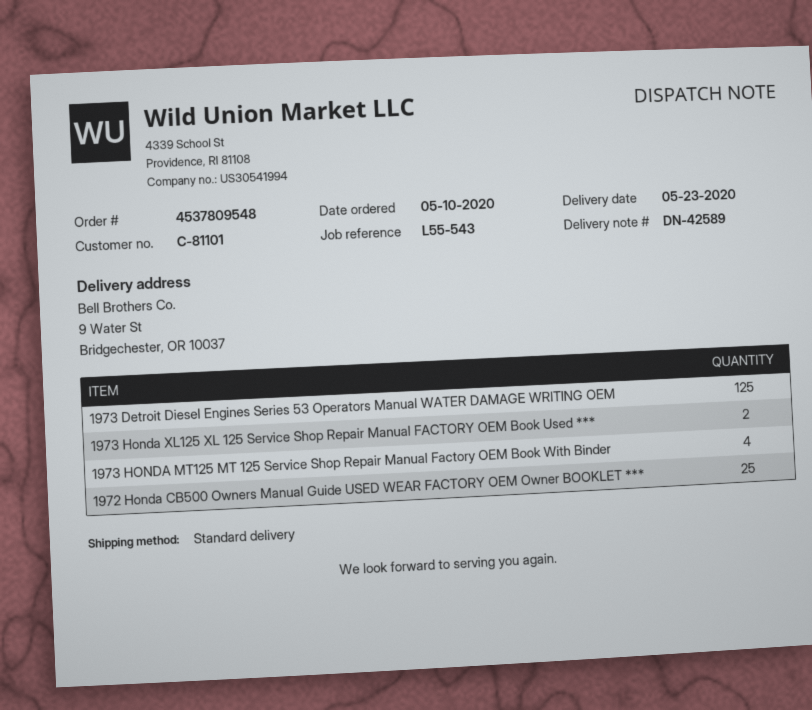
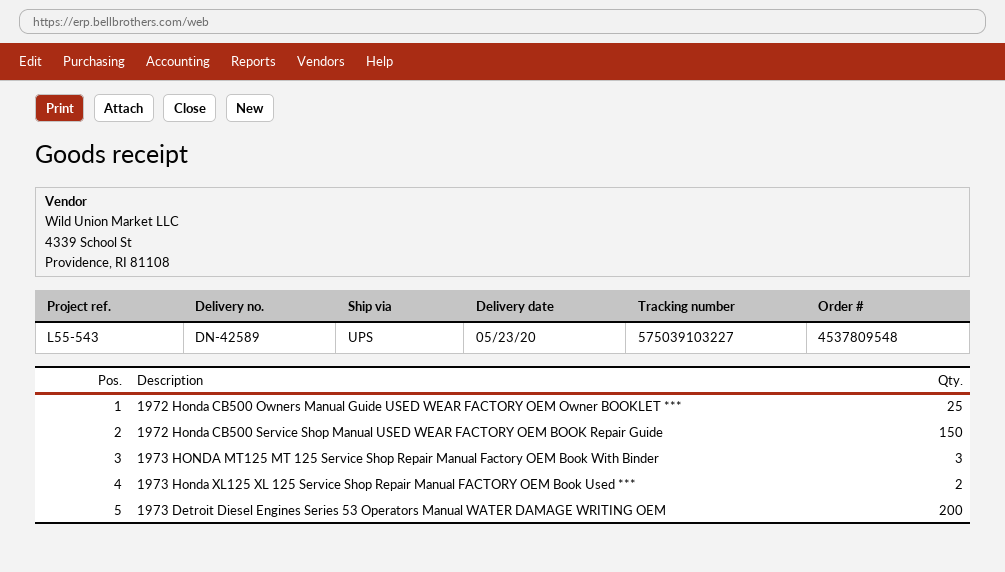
shipping method: standard -> UPS
1973 Detroit Diesel Engines Series 53 Operators Manual WATER DAMAGE WRITING OEM: 125 -> 200
1973 HONDA MT125 MT 125 Service Shop Repair Manual Factory OEM Book With Binder: 4 -> 3
1972 Honda CB500 Service Shop Manual USED WEAR FACTORY OEM BOOK Repair Guide: none -> 150

